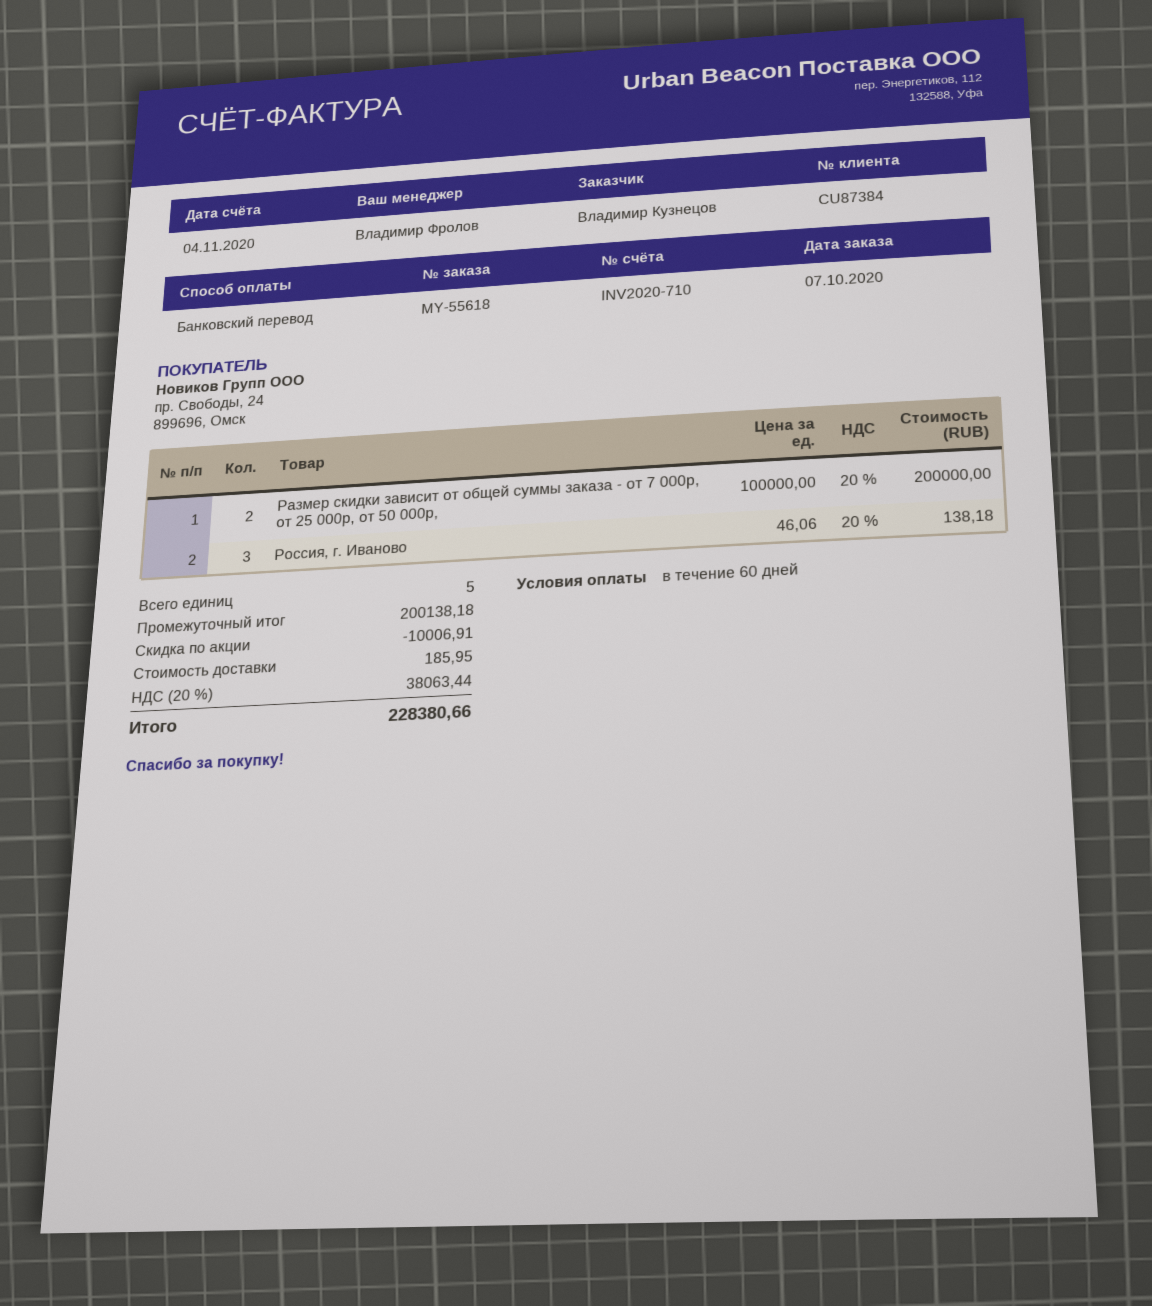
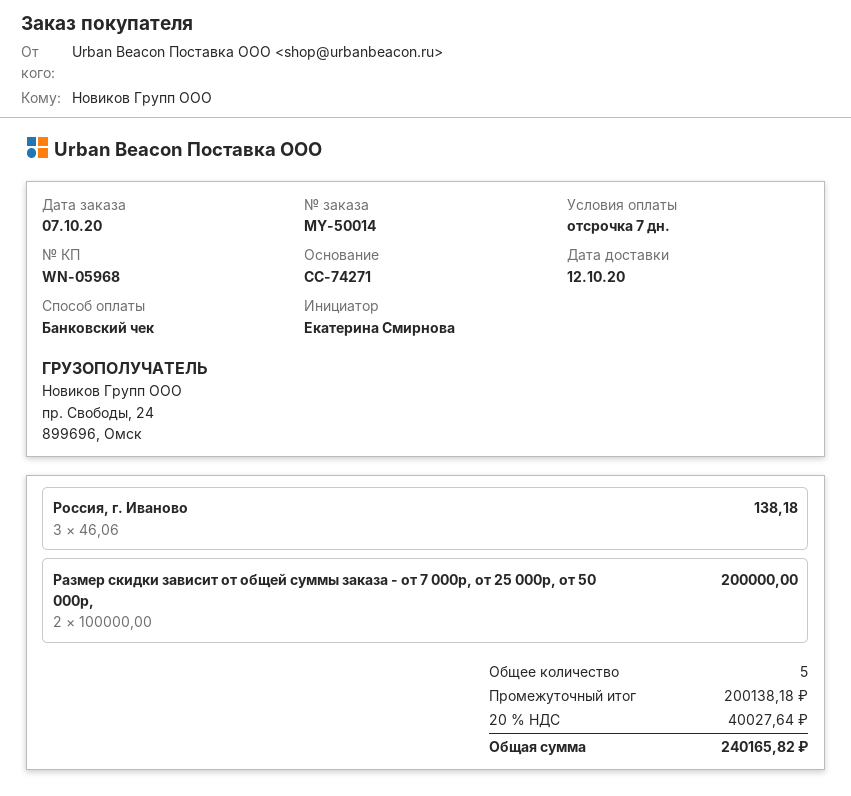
order number: MY-55618 -> MY-50014
payment terms: 60 days -> 7 days
ordered by: Владимир Кузнецов -> Екатерина Смирнова
payment method: bank transfer -> cheque
discount: 10006.91 -> none
shipping: 185.95 -> none
tax: 20% = 38063.44 -> 20% = 40027.64
total: 228380.66 -> 240165.82

